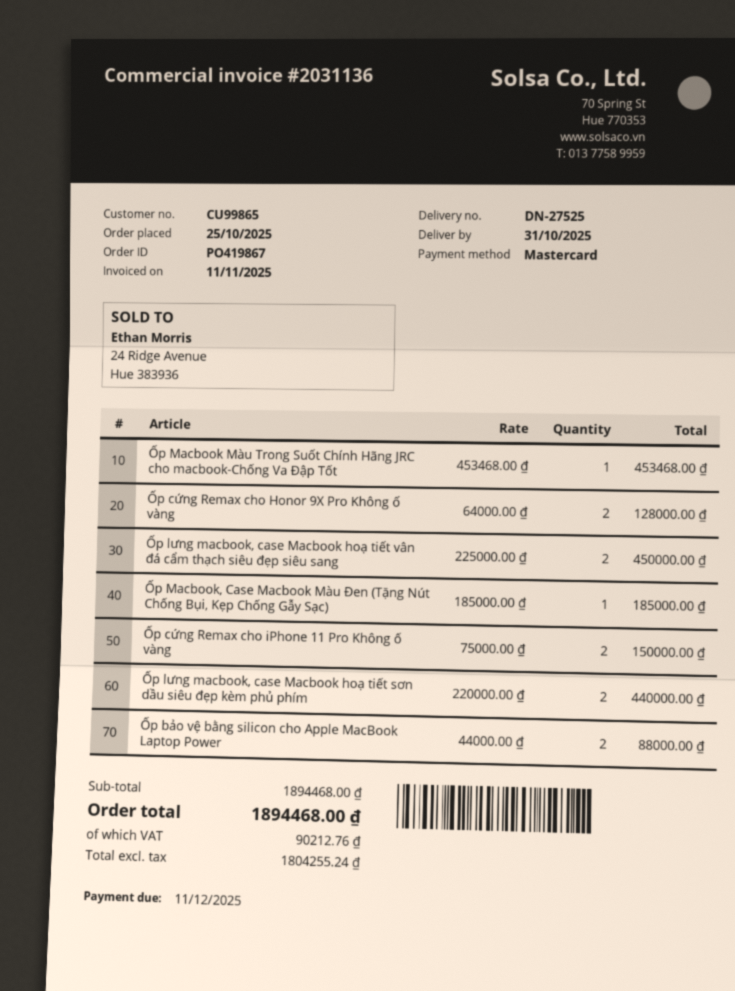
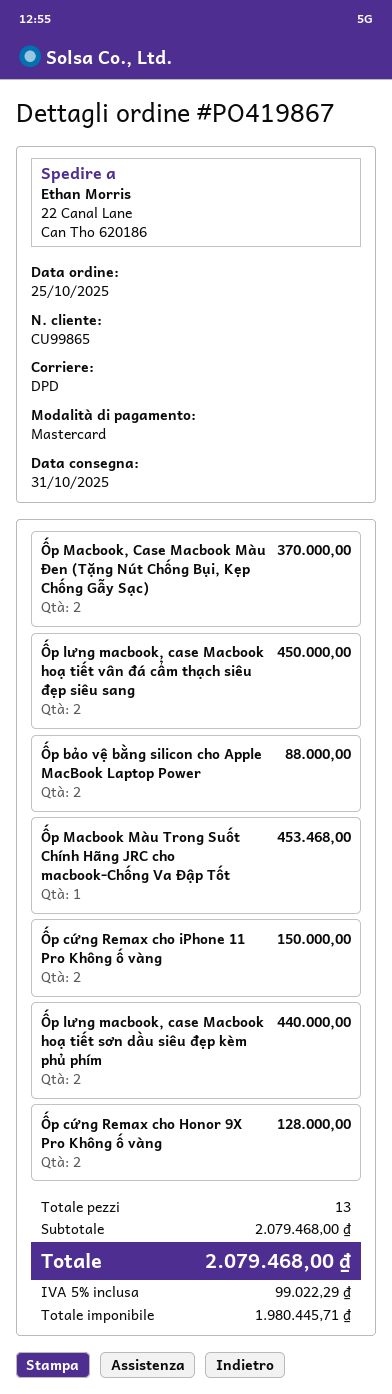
Ốp Macbook, Case Macbook Màu Đen (Tặng Nút Chống Bụi, Kẹp Chống Gẫy Sạc): 1 for 185000.00 -> 2 for 370000.00
subtotal: 1894468.00 -> 2079468.00
net: 1804255.24 -> 1980445.71
tax: 90212.76 -> 99022.29
total: 1894468.00 -> 2079468.00

